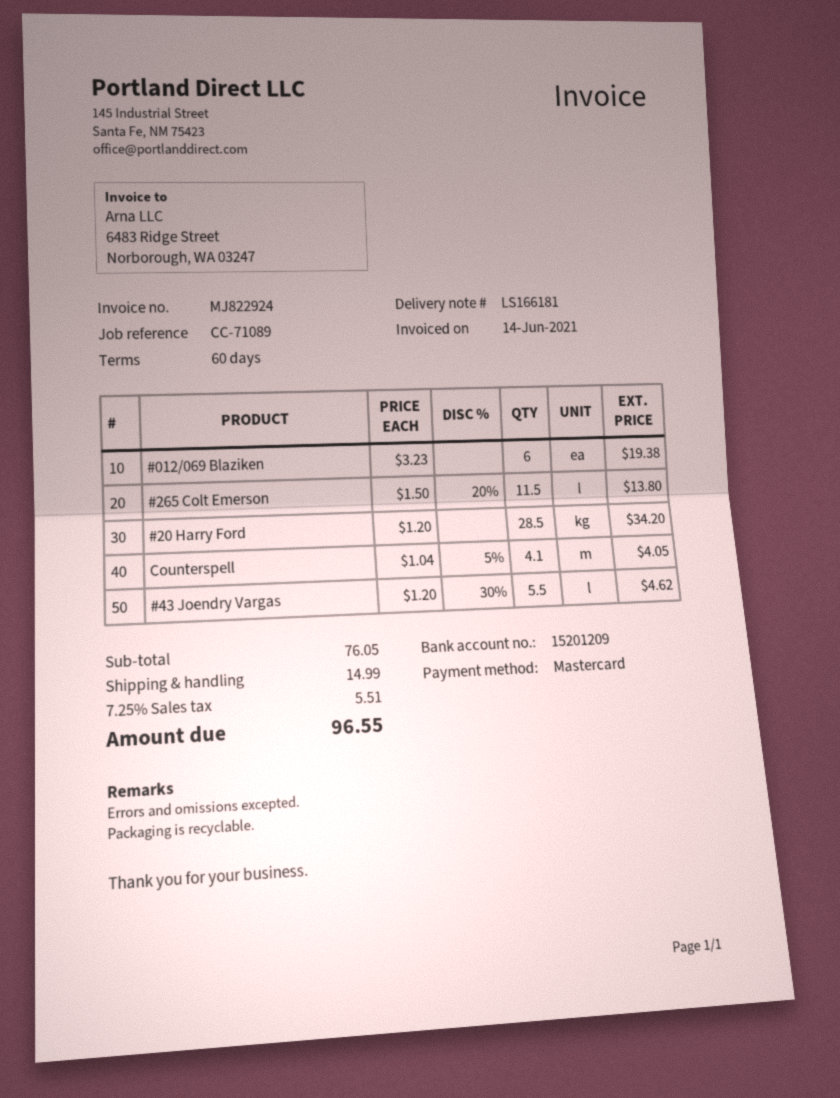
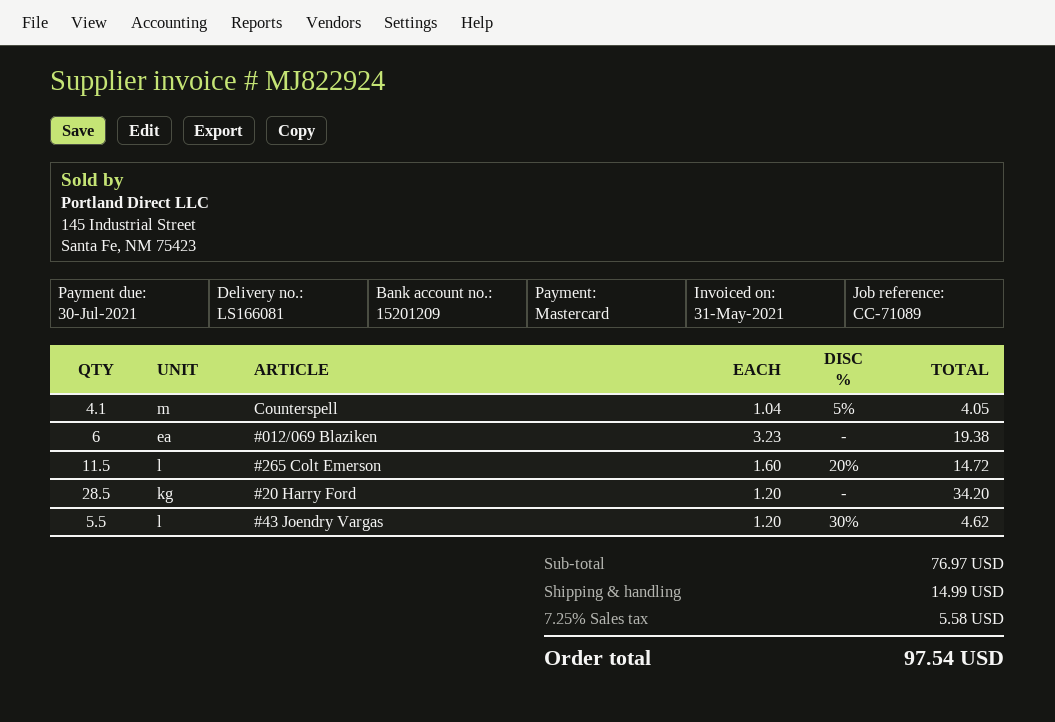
delivery note number: LS166181 -> LS166081
invoice date: 2021-06-14 -> 2021-05-31
#265 Colt Emerson: 11.5 x 1.50 - 20% = 13.80 -> 11.5 x 1.60 - 20% = 14.72
subtotal: 76.05 -> 76.97
tax: 7.25% = 5.51 -> 7.25% = 5.58
total: 96.55 -> 97.54

